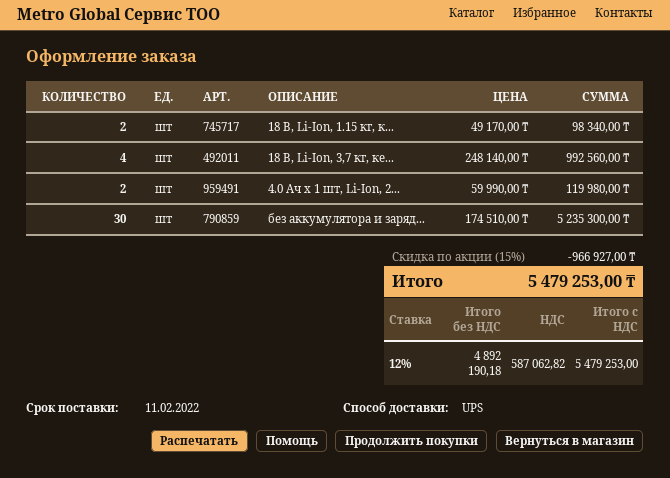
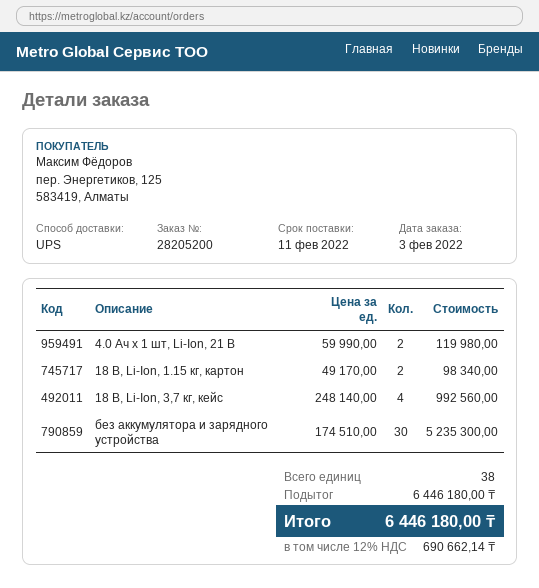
discount: 15% = 966927.00 -> none
tax: 12% = 587062.82 -> 12% = 690662.14
total: 5479253.00 -> 6446180.00

